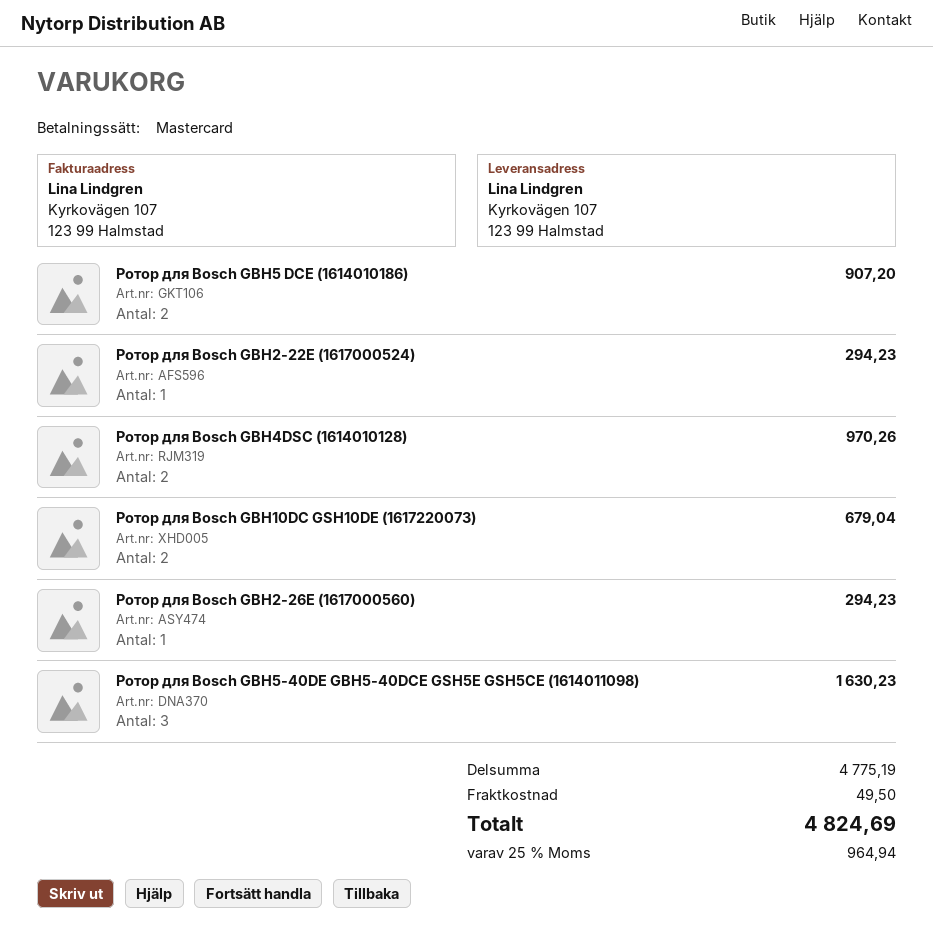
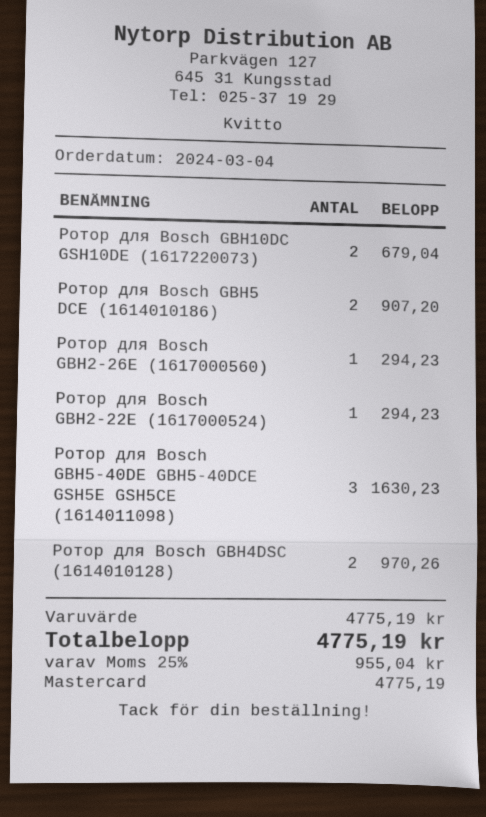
shipping: 49.50 -> none
tax: 25% = 964.94 -> 25% = 955.04
total: 4824.69 -> 4775.19

